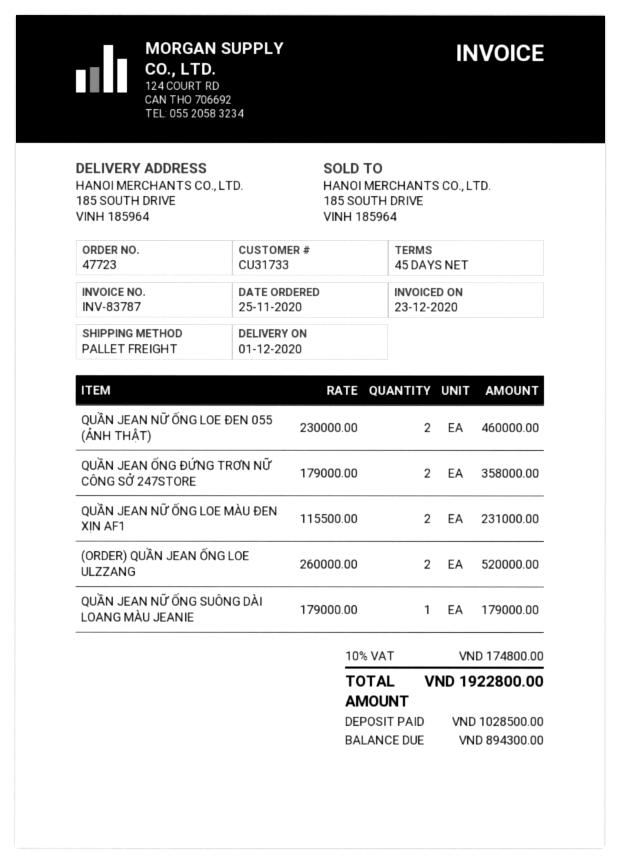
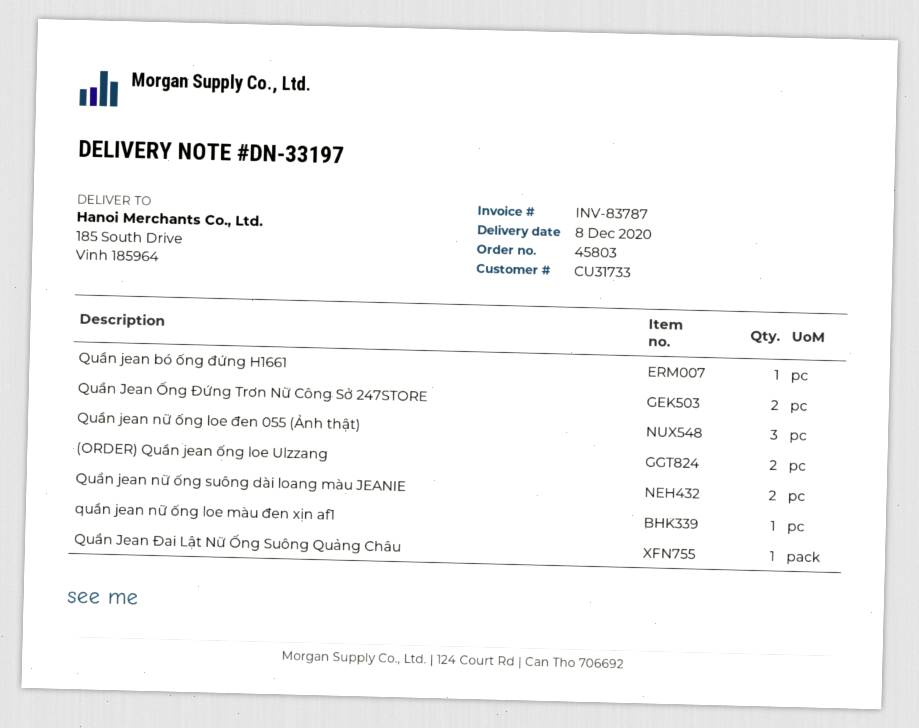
order number: 47723 -> 45803
delivery date: 2020-12-01 -> 2020-12-08
QUẦN JEAN NỮ ỐNG LOE ĐEN 055 (ẢNH THẬT): 2 -> 3
QUẦN JEAN NỮ ỐNG LOE MÀU ĐEN XỊN AF1: 2 -> 1
QUẦN JEAN NỮ ỐNG SUÔNG DÀI LOANG MÀU JEANIE: 1 -> 2
Quần jean bó ống đứng H1661: none -> 1
Quần Jean Đai Lật Nữ Ống Suông Quảng Châu: none -> 1

